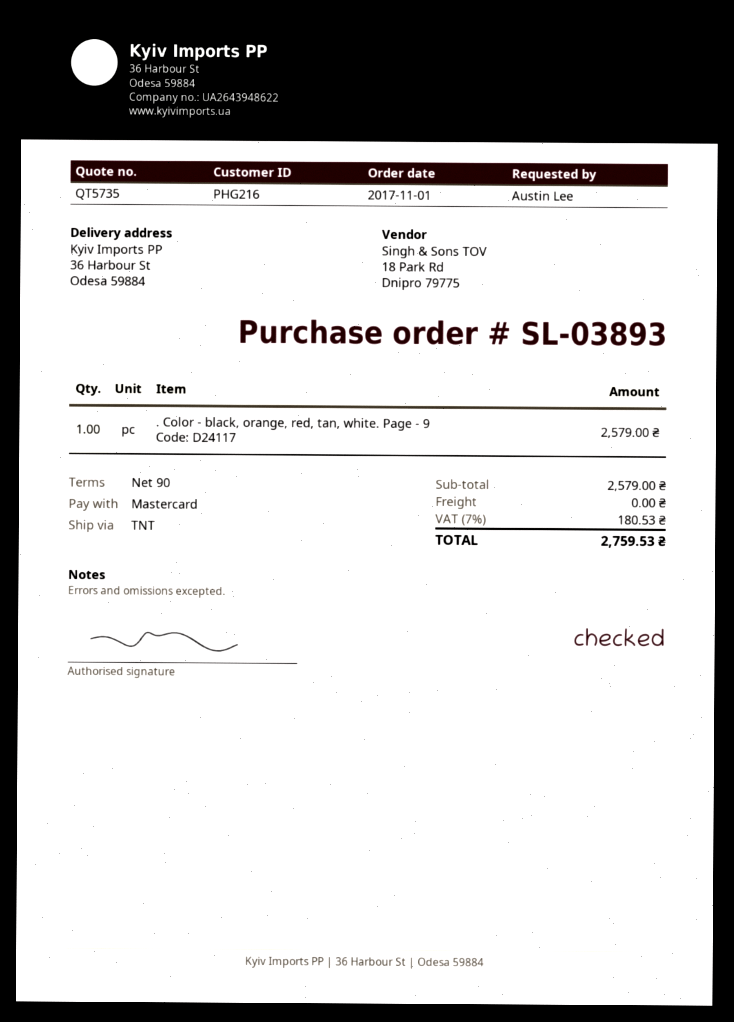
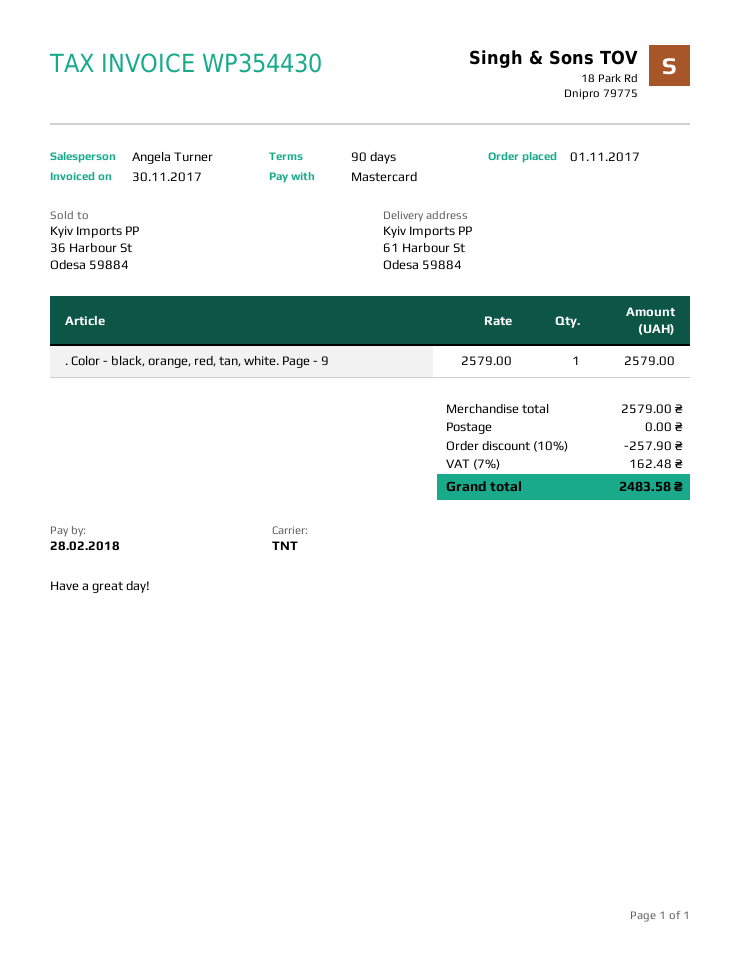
ship to: 36 Harbour St, Odesa 59884 -> 61 Harbour St, Odesa 59884
discount: none -> 10% = 257.90
tax: 7% = 180.53 -> 7% = 162.48
total: 2759.53 -> 2483.58

